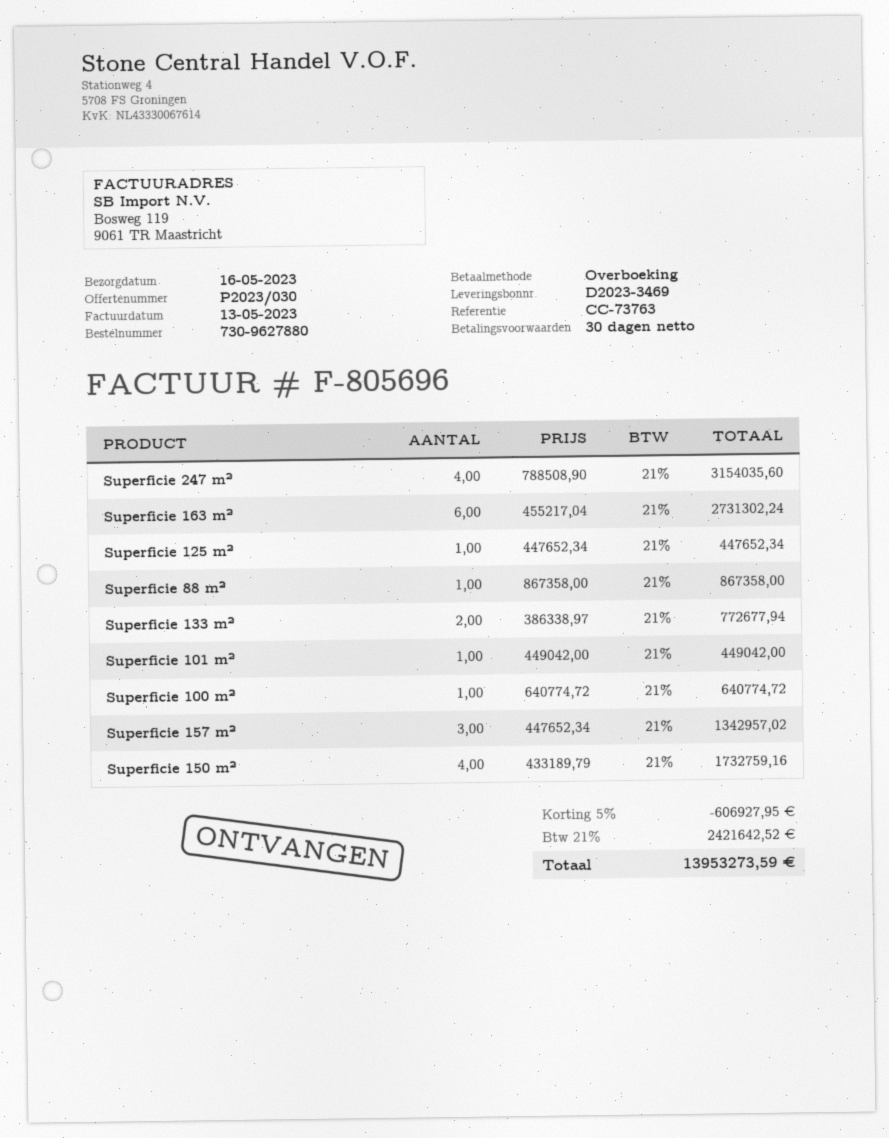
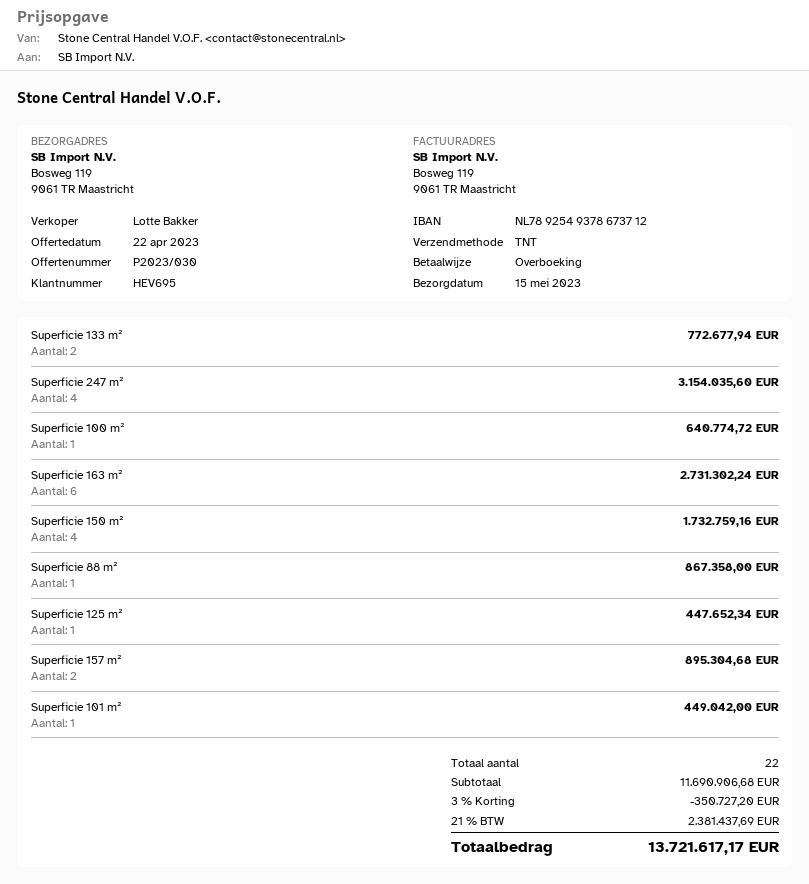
delivery date: 2023-05-16 -> 2023-05-15
Superficie 157 m²: 3 for 1342957.02 -> 2 for 895304.68
discount: 5% = 606927.95 -> 3% = 350727.20
tax: 21% = 2421642.52 -> 21% = 2381437.69
total: 13953273.59 -> 13721617.17

